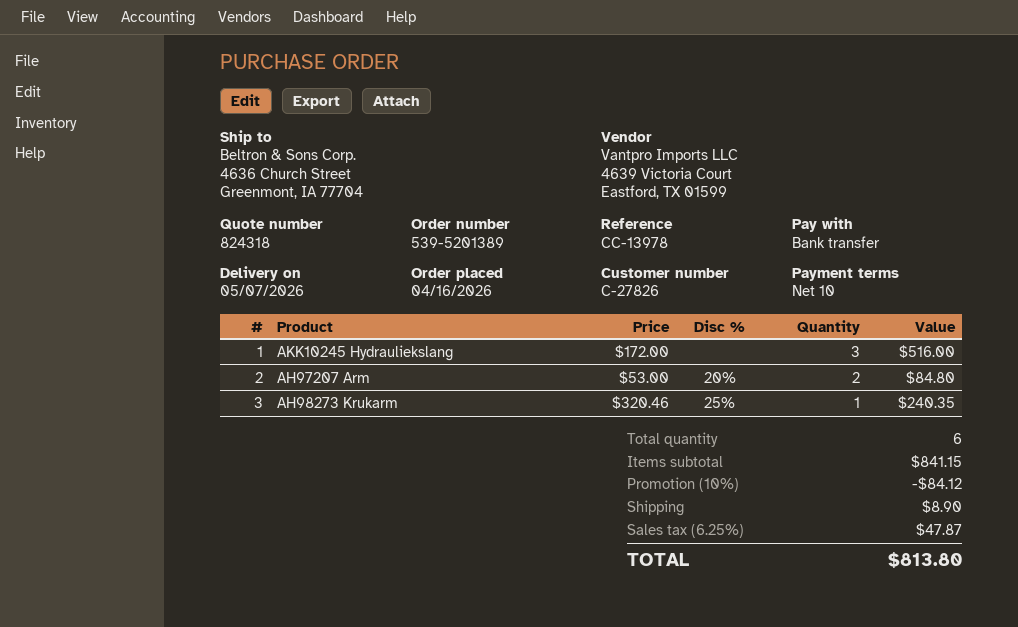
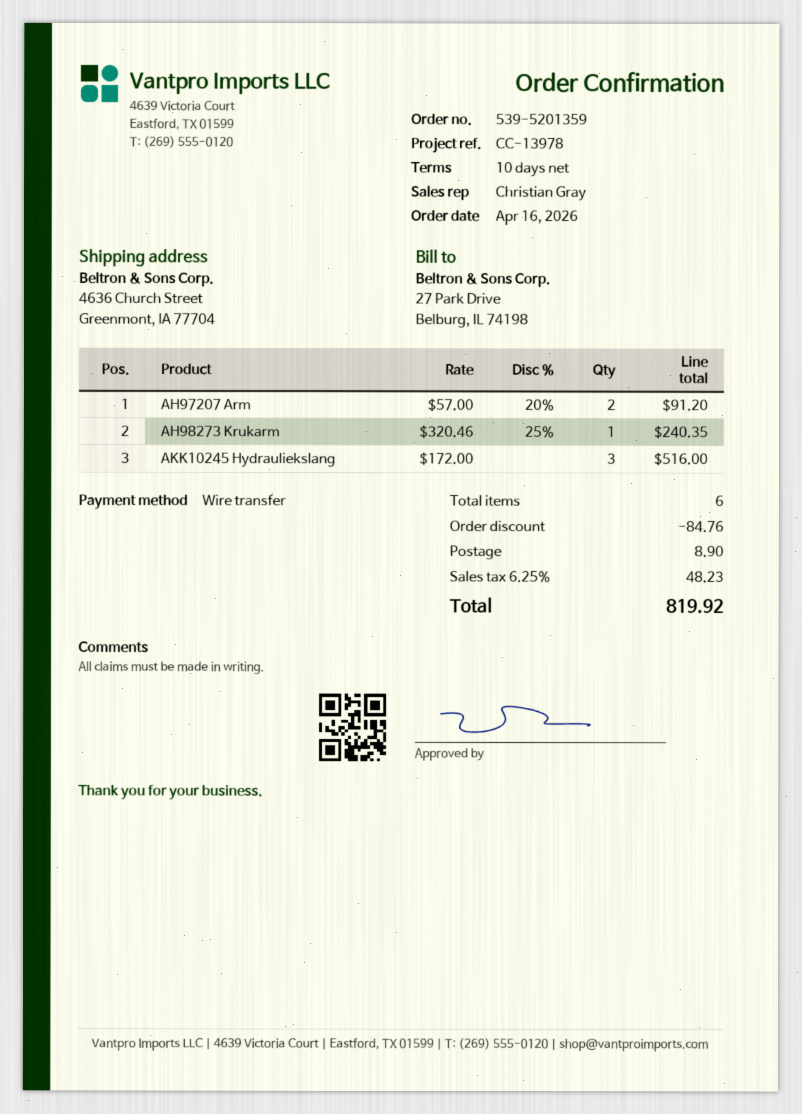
order number: 539-5201389 -> 539-5201359
AH97207 Arm: 2 x 53.00 - 20% = 84.80 -> 2 x 57.00 - 20% = 91.20
discount: 84.12 -> 84.76
tax: 6.25% = 47.87 -> 6.25% = 48.23
total: 813.80 -> 819.92

